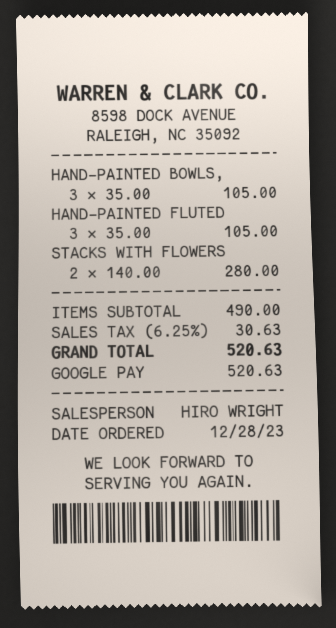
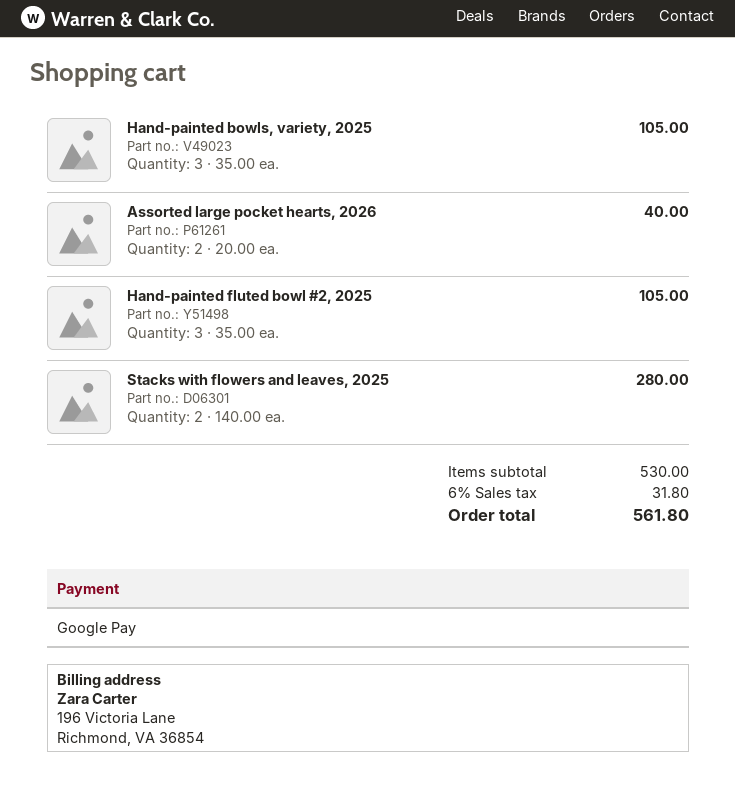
Assorted large pocket hearts, 2026: none -> 2 x 20.00 = 40.00
subtotal: 490.00 -> 530.00
tax: 6.25% = 30.63 -> 6% = 31.80
total: 520.63 -> 561.80

